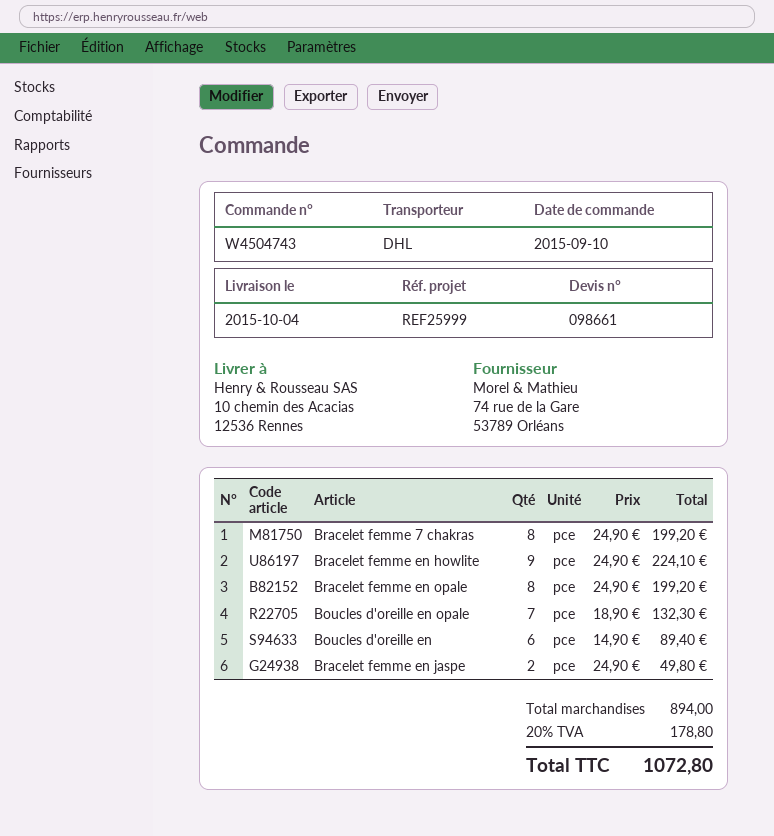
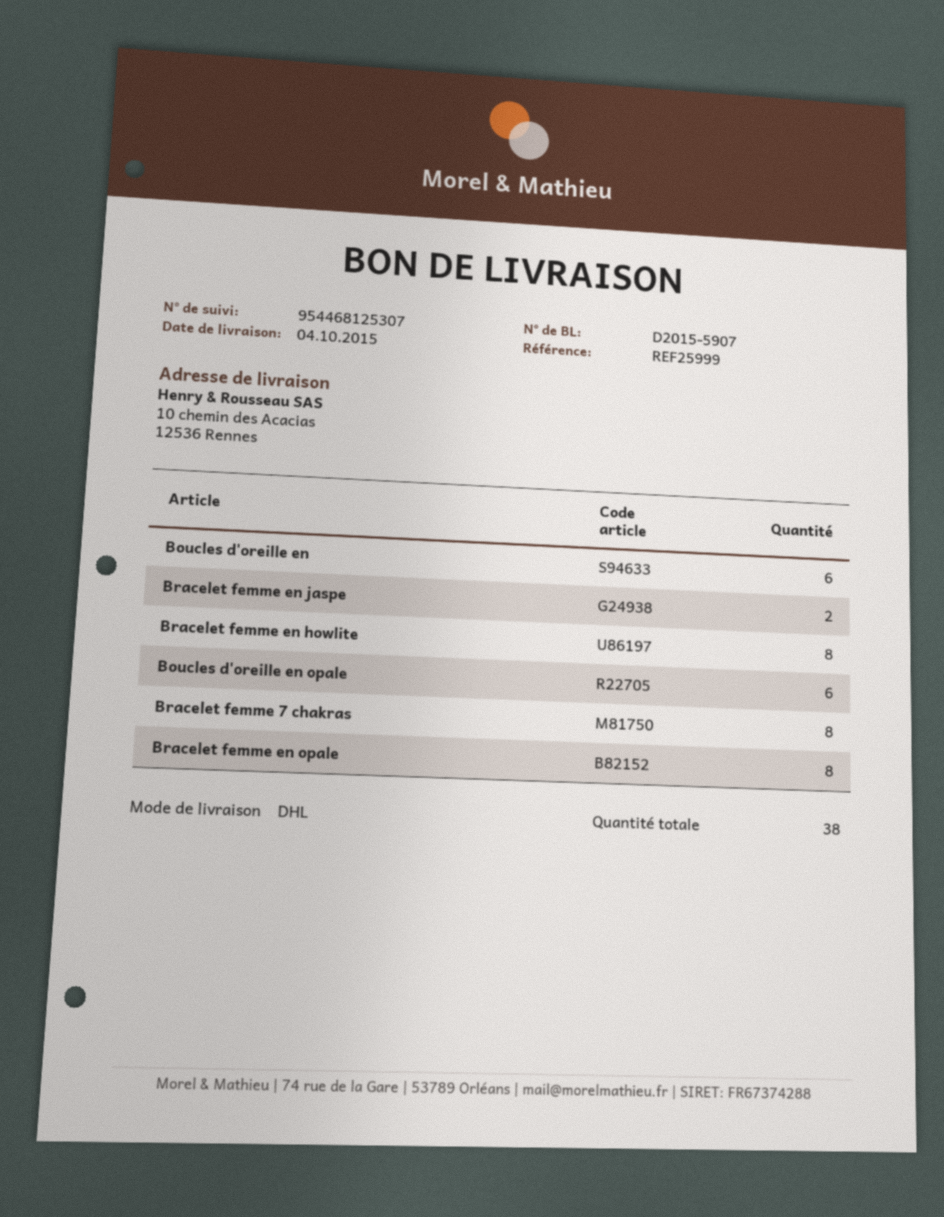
Bracelet femme en howlite: 9 -> 8
Boucles d'oreille en opale: 7 -> 6

